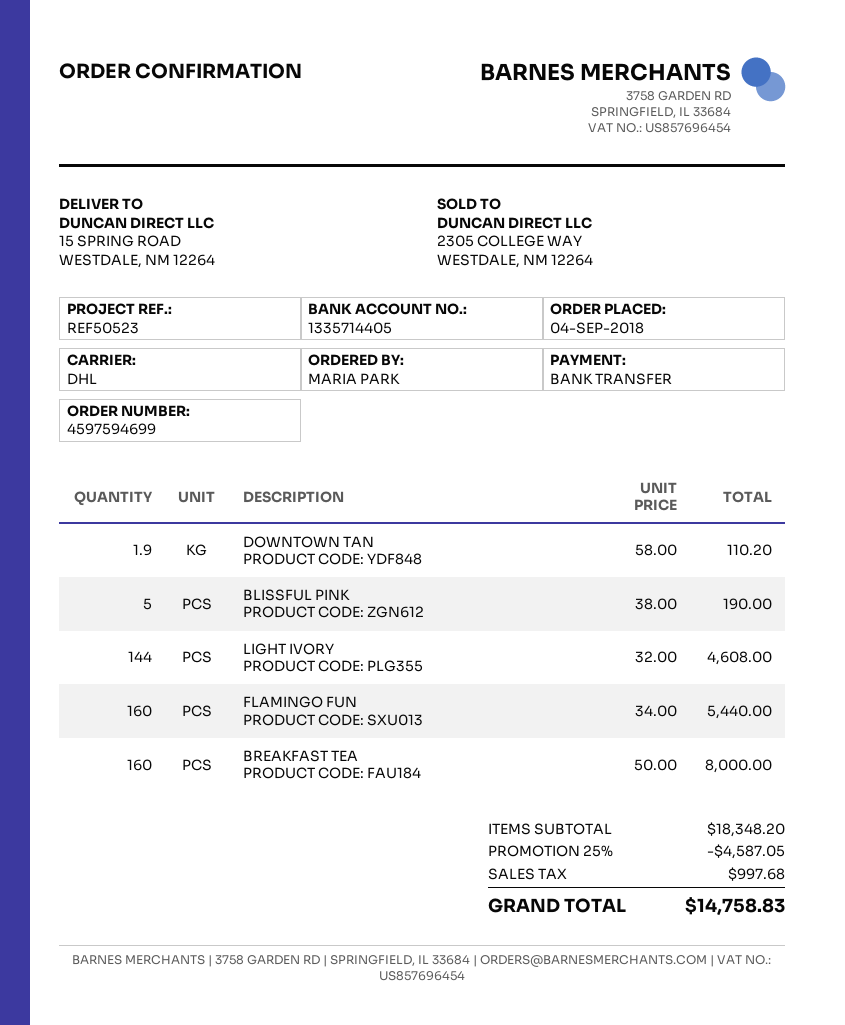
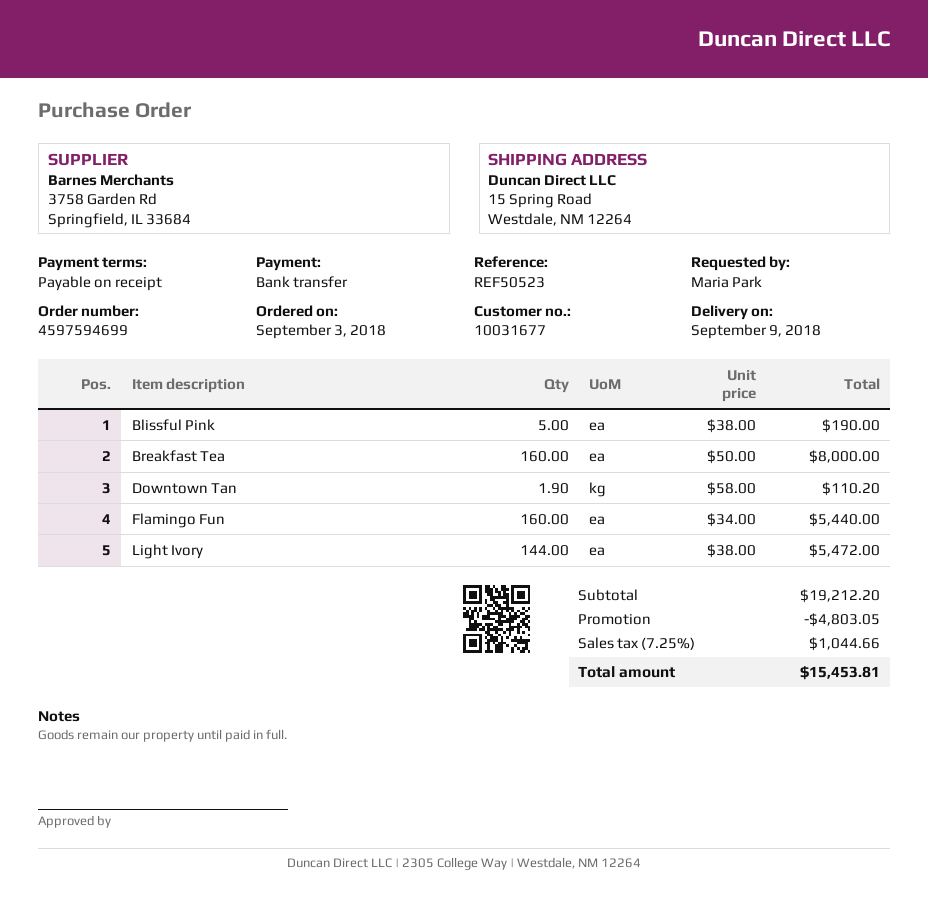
order date: 2018-09-04 -> 2018-09-03
LIGHT IVORY: 144 x 32.00 = 4608.00 -> 144 x 38.00 = 5472.00
subtotal: 18348.20 -> 19212.20
discount: 4587.05 -> 4803.05
tax: 997.68 -> 1044.66
total: 14758.83 -> 15453.81

